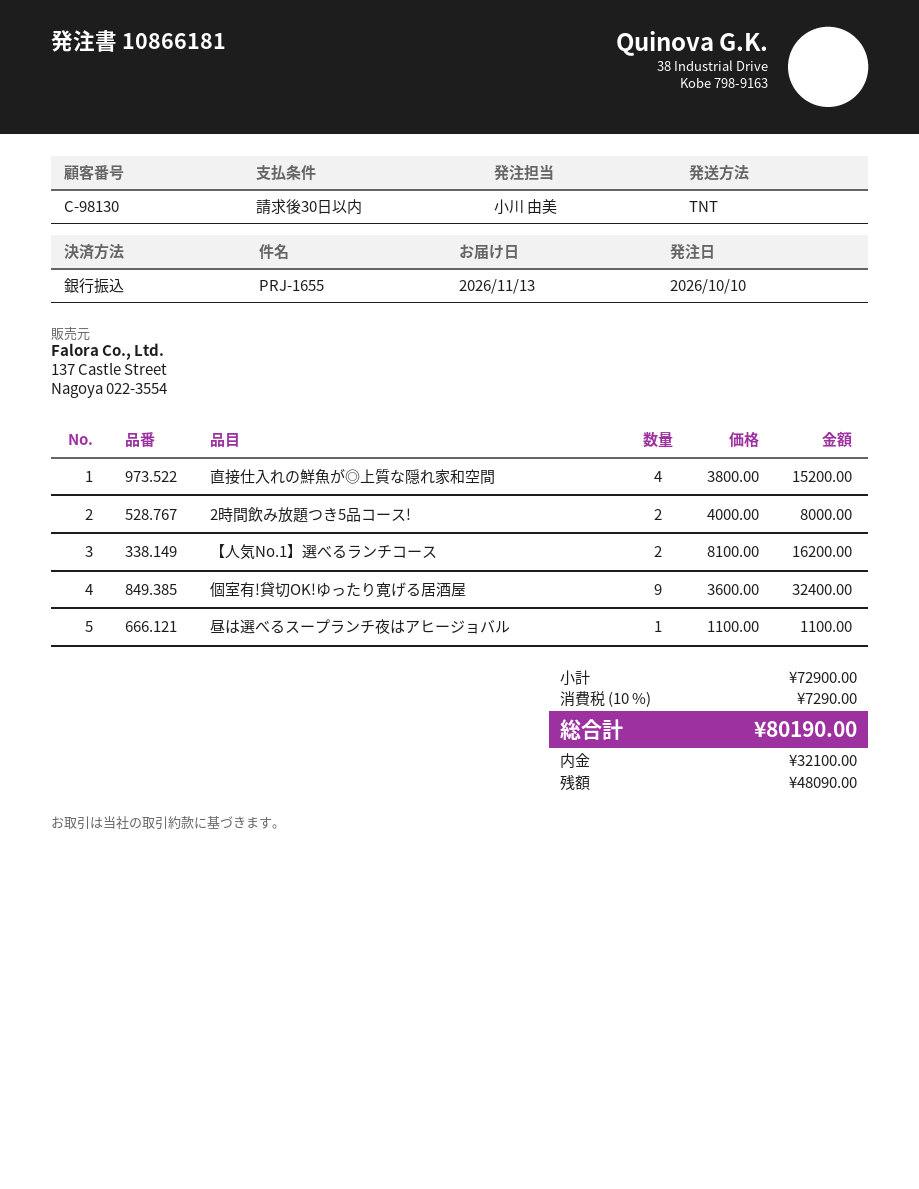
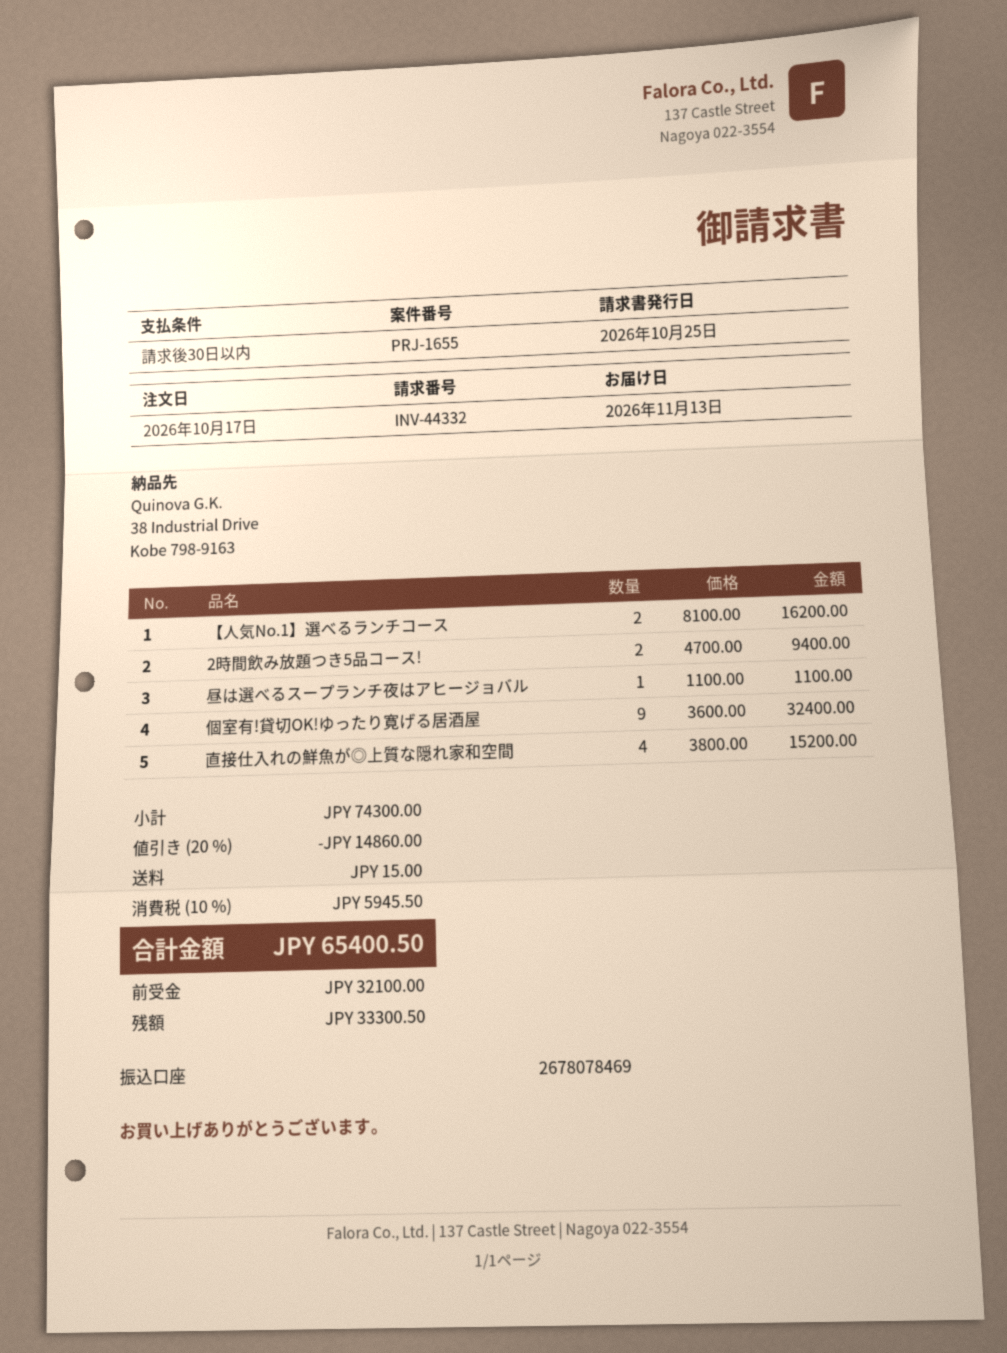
order date: 2026-10-10 -> 2026-10-17
2時間飲み放題つき5品コース!: 2 x 4000.00 = 8000.00 -> 2 x 4700.00 = 9400.00
subtotal: 72900.00 -> 74300.00
discount: none -> 20% = 14860.00
shipping: none -> 15.00
tax: 10% = 7290.00 -> 10% = 5945.50
total: 80190.00 -> 65400.50
balance: 48090.00 -> 33300.50

